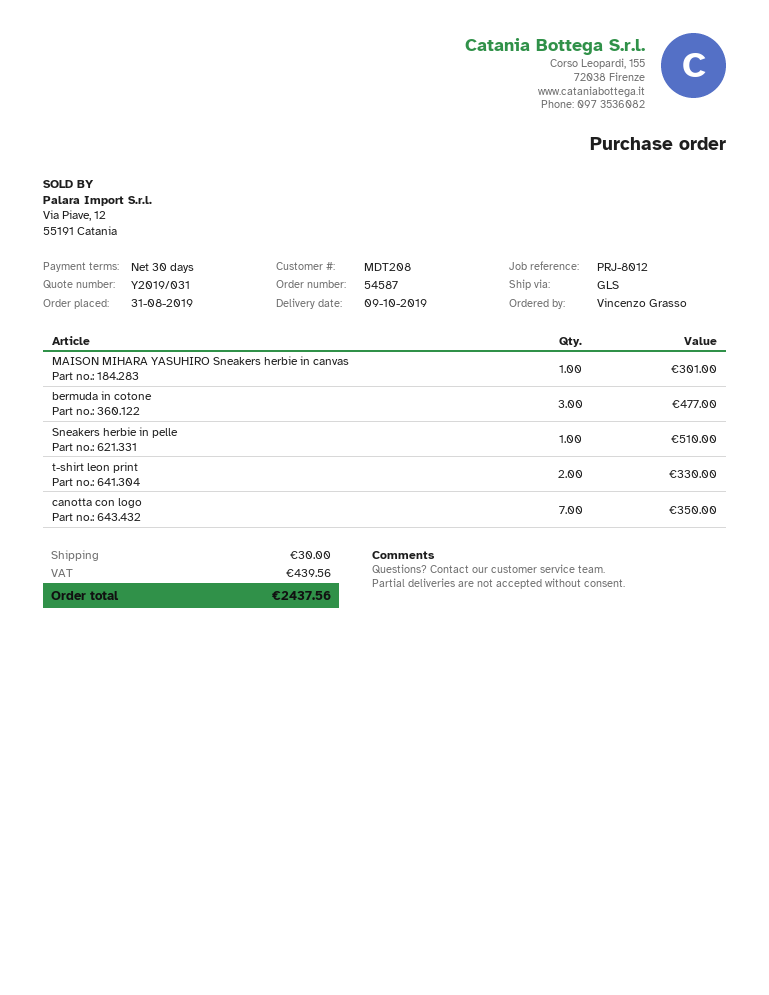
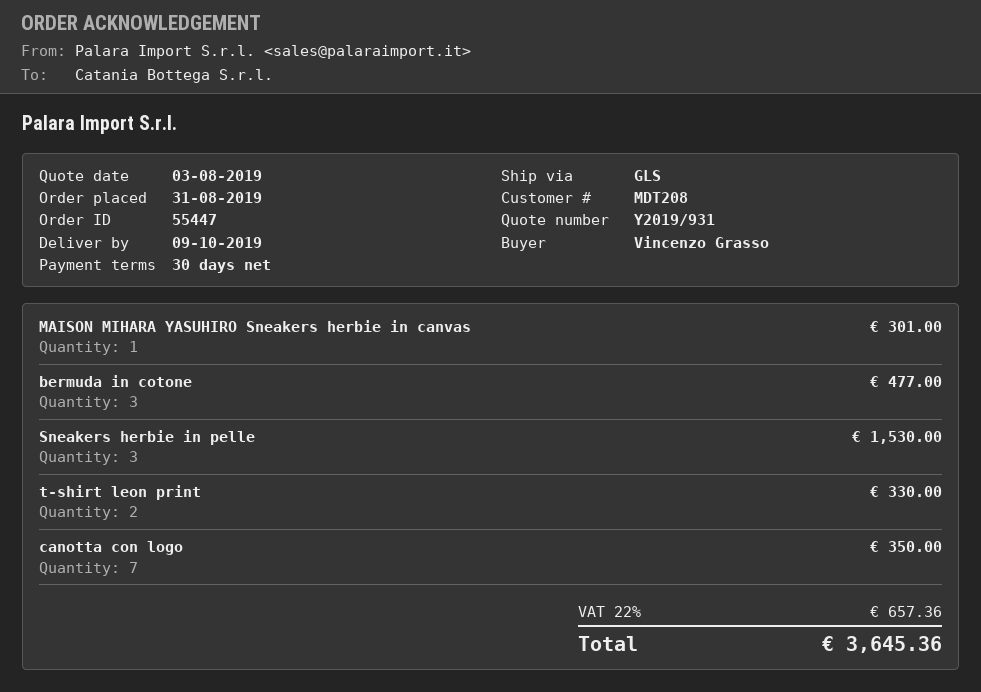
quote number: Y2019/031 -> Y2019/931
order number: 54587 -> 55447
Sneakers herbie in pelle: 1 for 510.00 -> 3 for 1530.00
shipping: 30.00 -> none
tax: 439.56 -> 657.36
total: 2437.56 -> 3645.36

